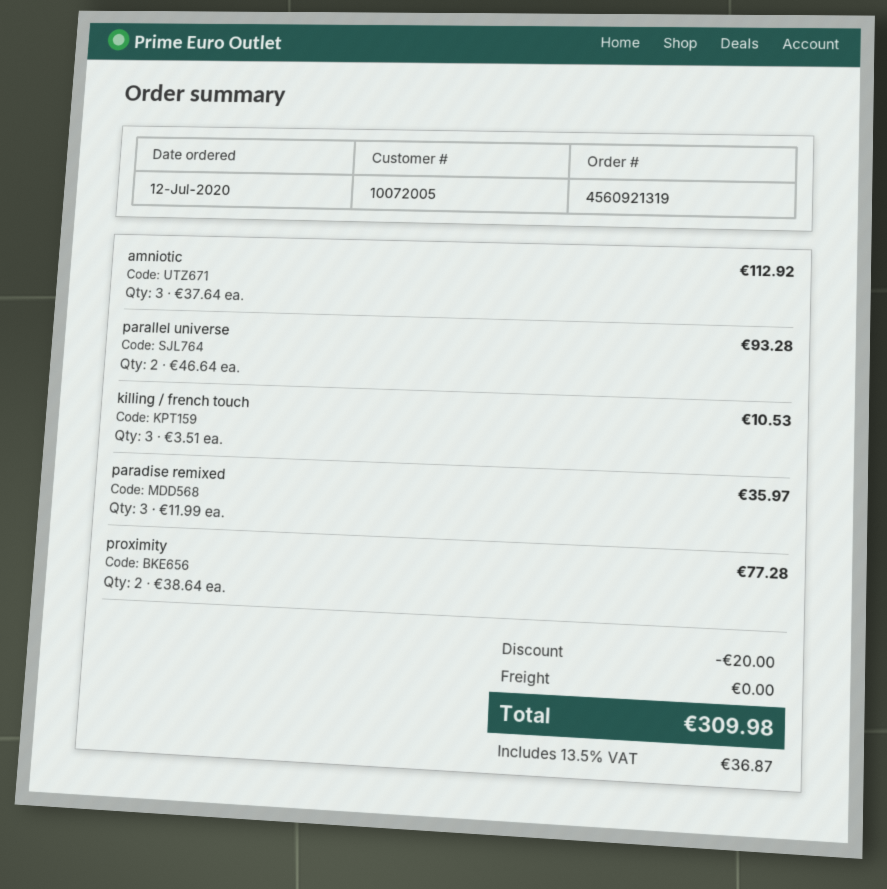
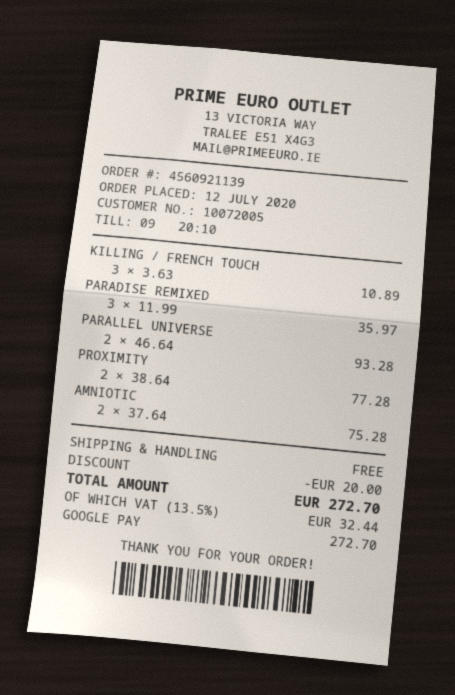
order number: 4560921319 -> 4560921139
amniotic: 3 x 37.64 = 112.92 -> 2 x 37.64 = 75.28
killing / french touch: 3 x 3.51 = 10.53 -> 3 x 3.63 = 10.89
tax: 13.5% = 36.87 -> 13.5% = 32.44
total: 309.98 -> 272.70

